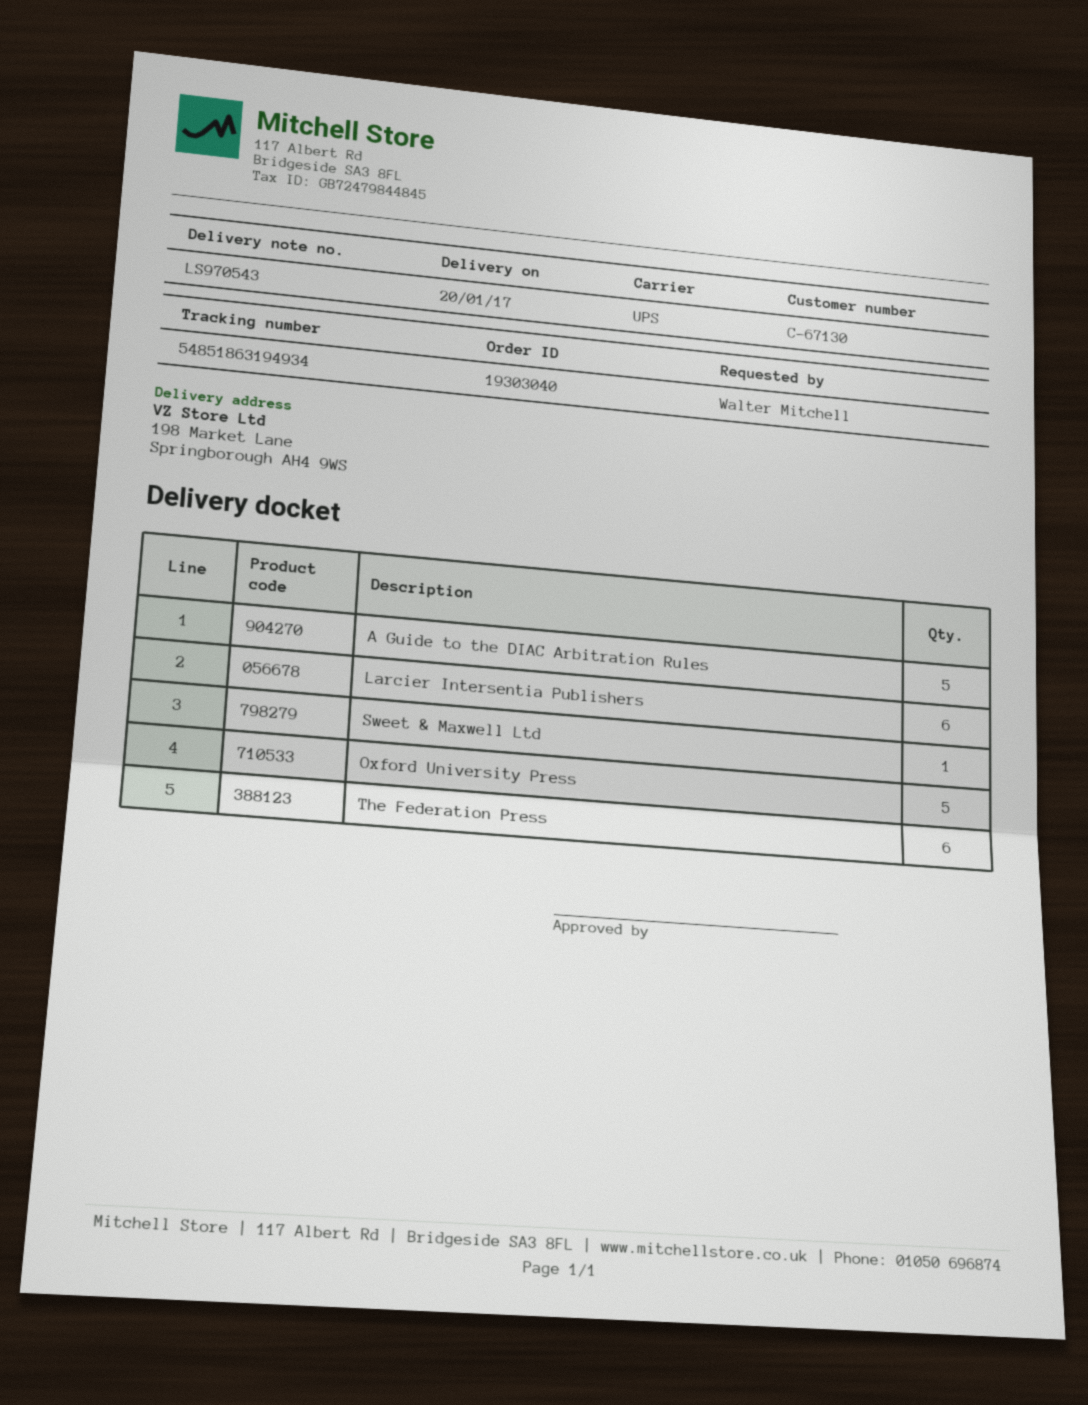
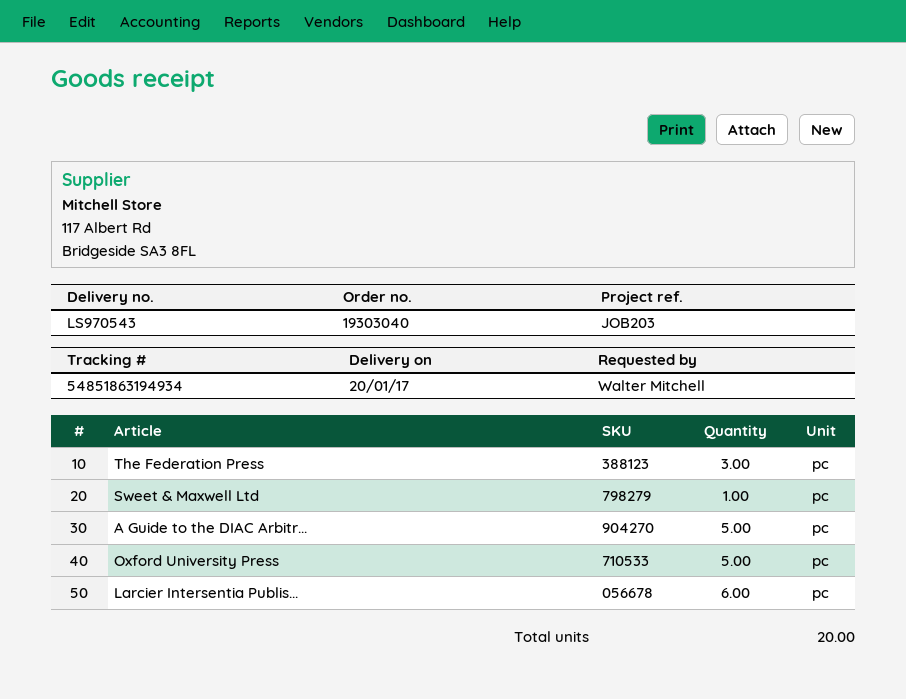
The Federation Press: 6 -> 3

